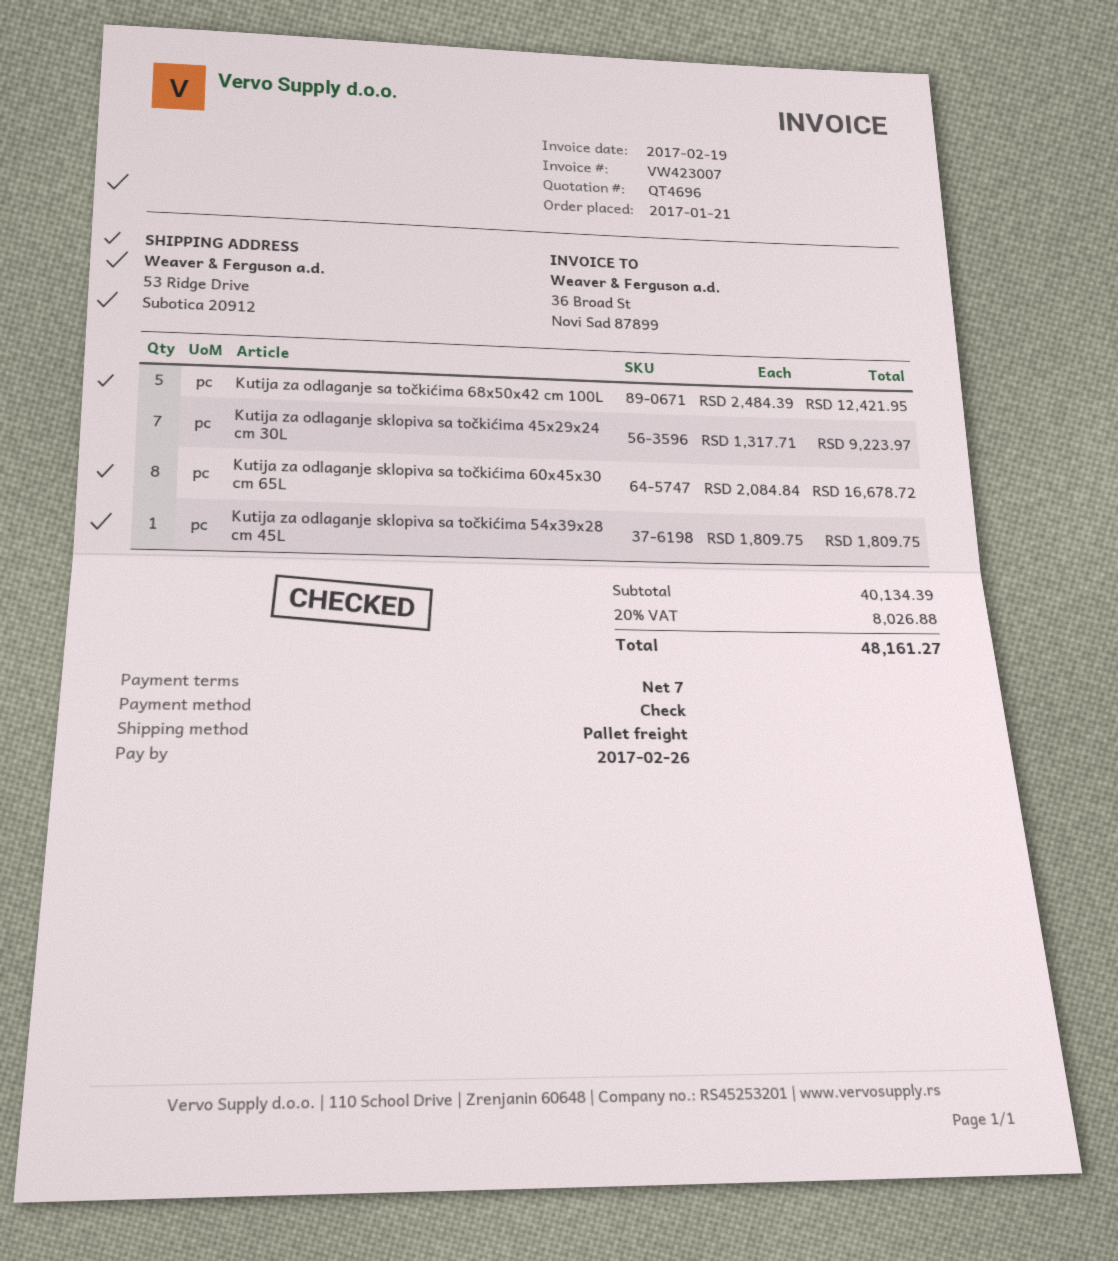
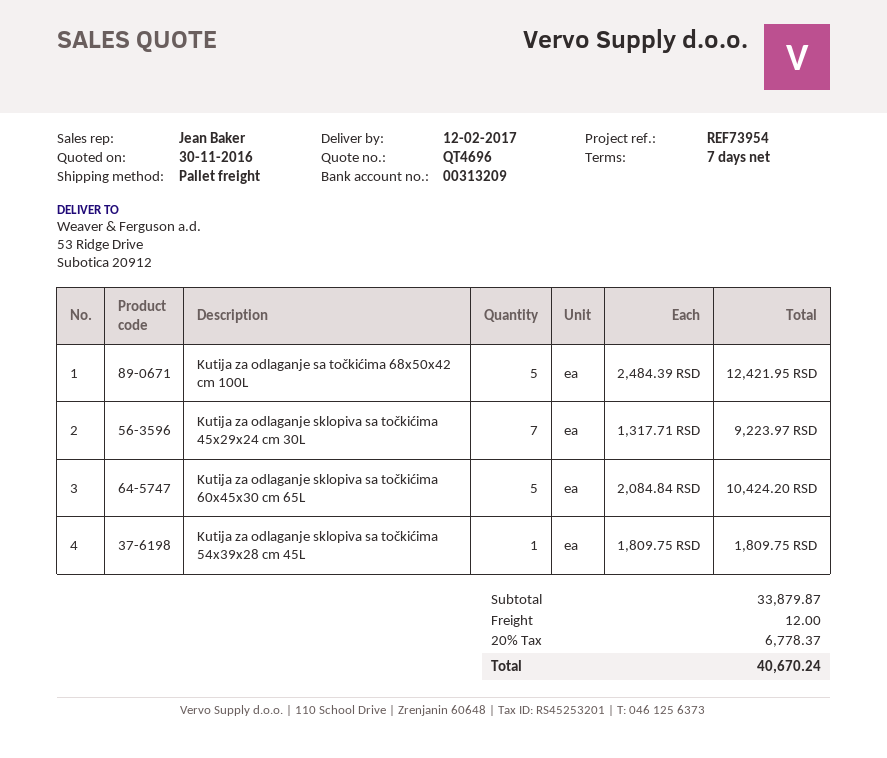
Kutija za odlaganje sklopiva sa točkićima 60x45x30 cm 65L: 8 x 2084.84 = 16678.72 -> 5 x 2084.84 = 10424.20
subtotal: 40134.39 -> 33879.87
shipping: none -> 12.00
tax: 20% = 8026.88 -> 20% = 6778.37
total: 48161.27 -> 40670.24

